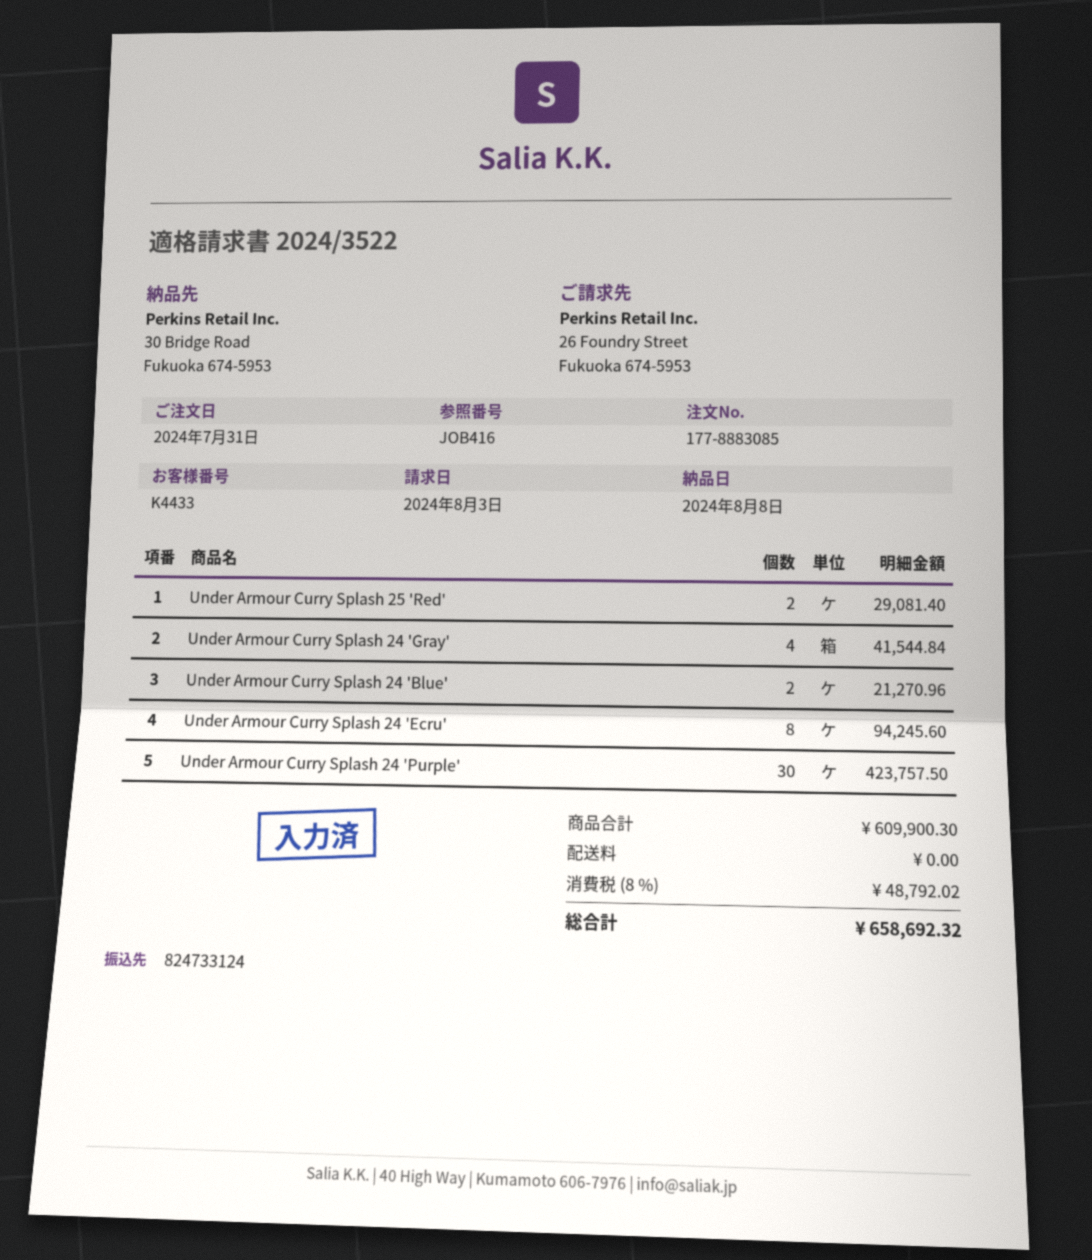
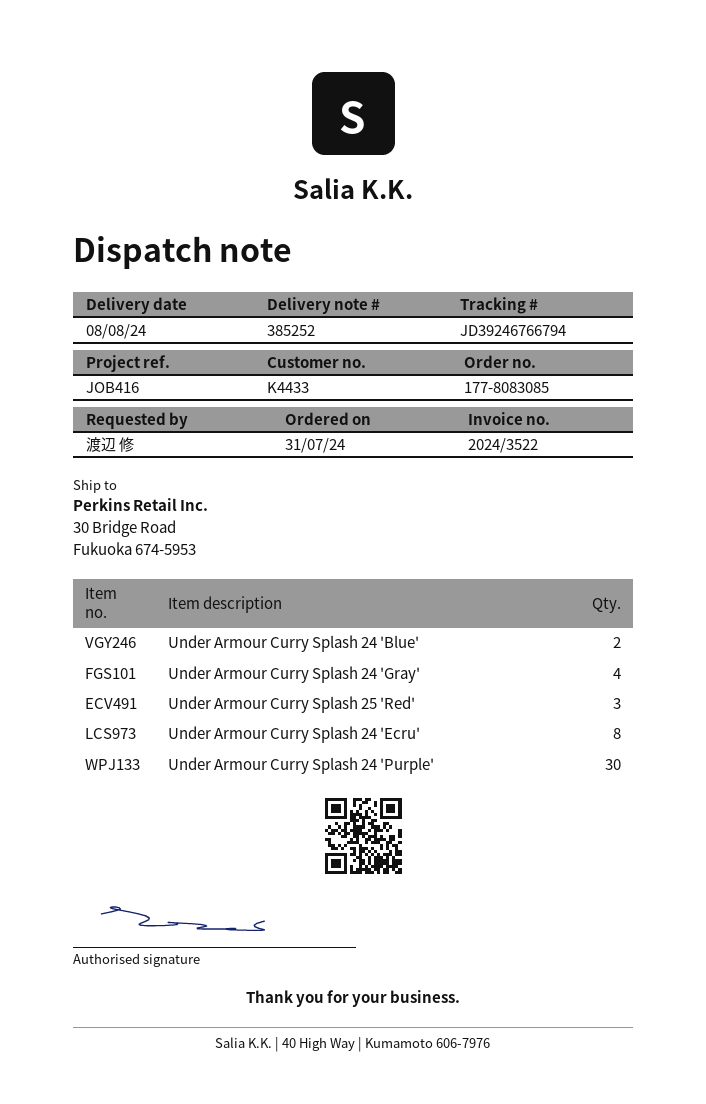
order number: 177-8883085 -> 177-8083085
Under Armour Curry Splash 25 'Red': 2 -> 3

